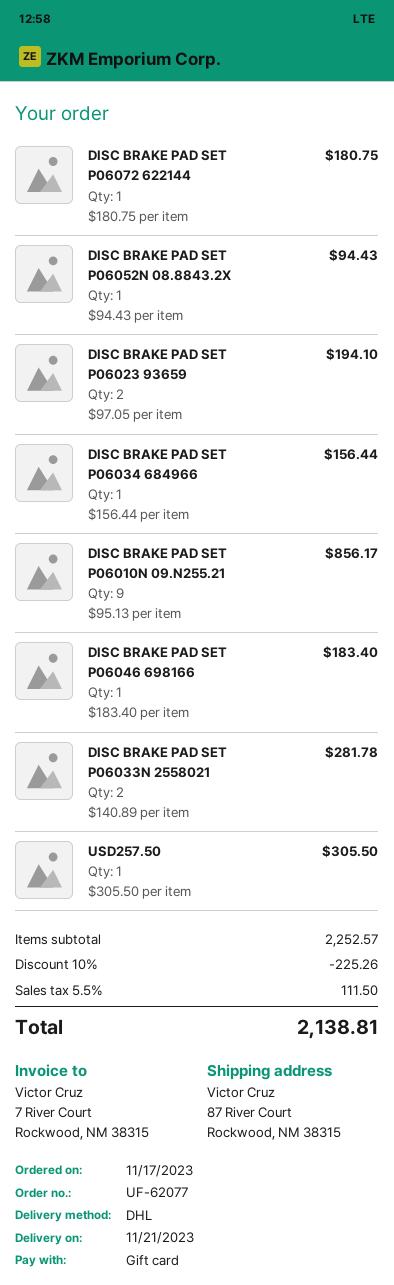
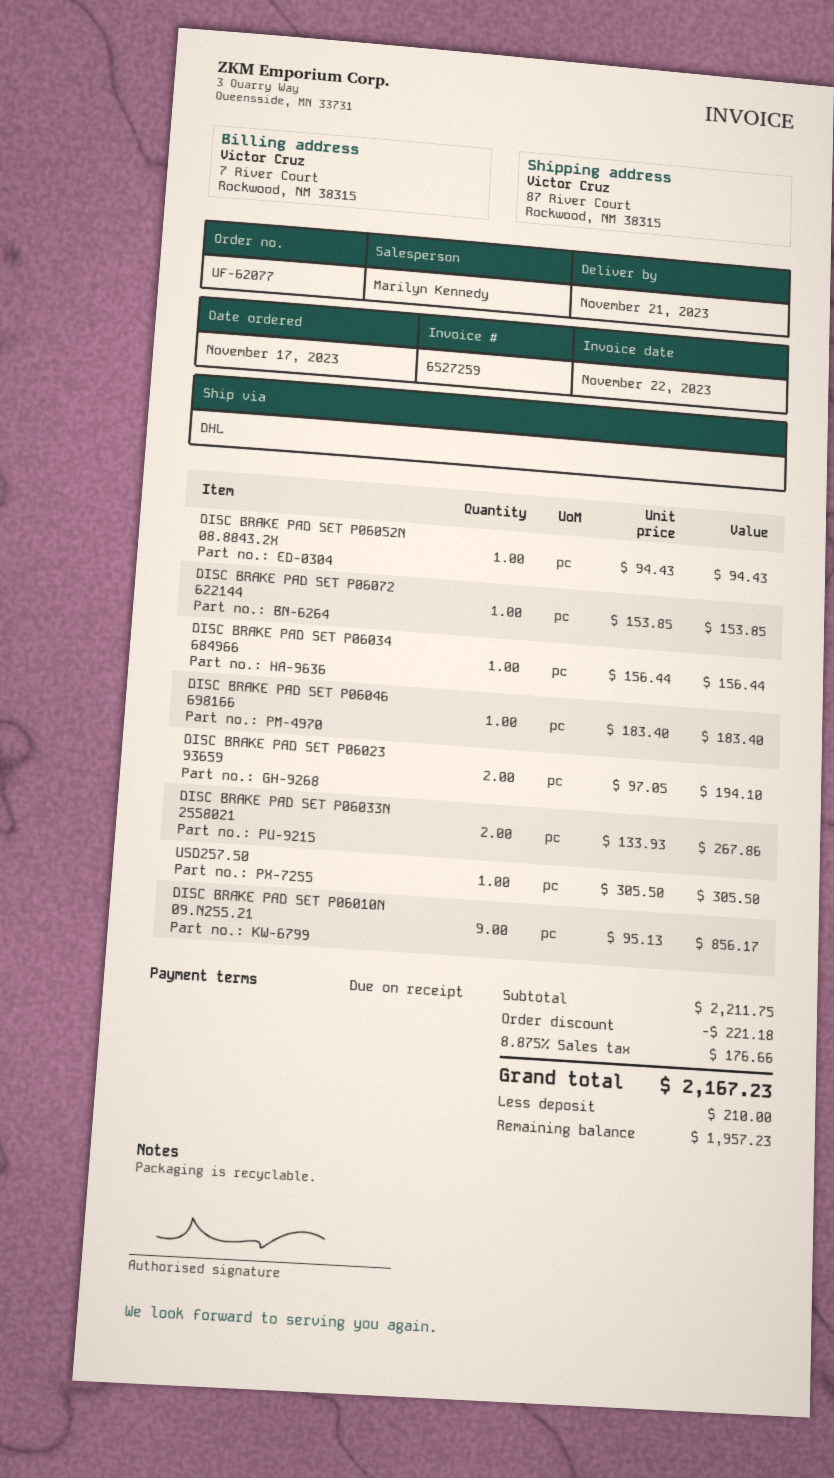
DISC BRAKE PAD SET P06072 622144: 1 x 180.75 = 180.75 -> 1 x 153.85 = 153.85
DISC BRAKE PAD SET P06033N 2558021: 2 x 140.89 = 281.78 -> 2 x 133.93 = 267.86
subtotal: 2252.57 -> 2211.75
discount: 225.26 -> 221.18
tax: 5.5% = 111.50 -> 8.875% = 176.66
total: 2138.81 -> 2167.23

